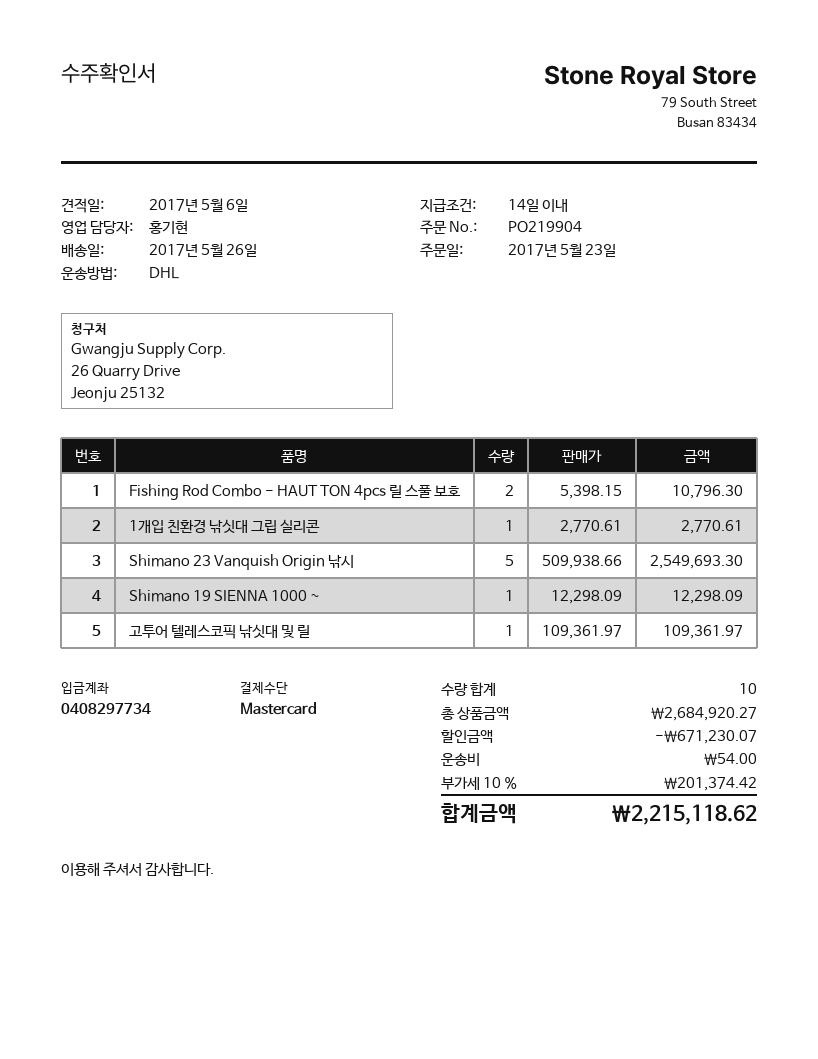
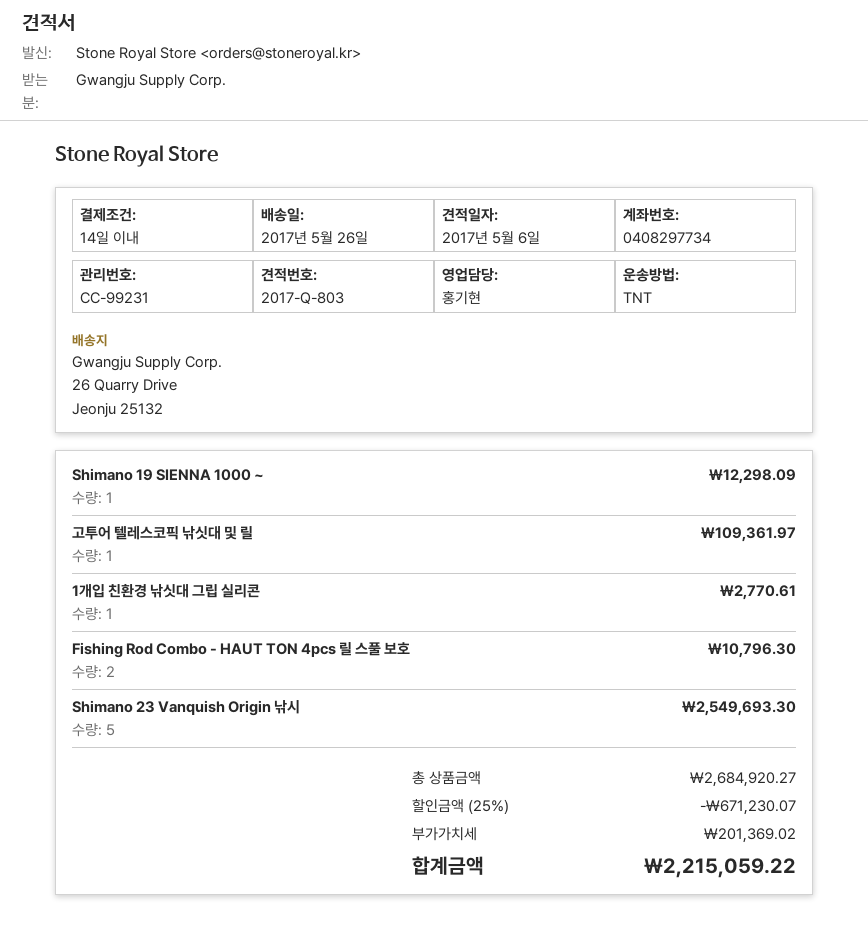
shipping method: DHL -> TNT
shipping: 54.00 -> none
tax: 201374.42 -> 201369.02
total: 2215118.62 -> 2215059.22

